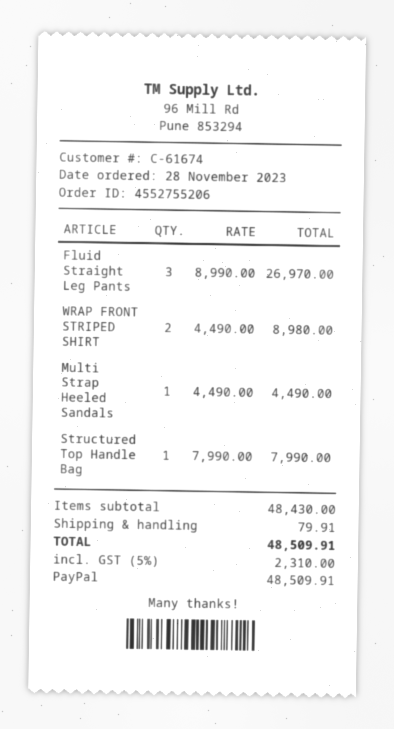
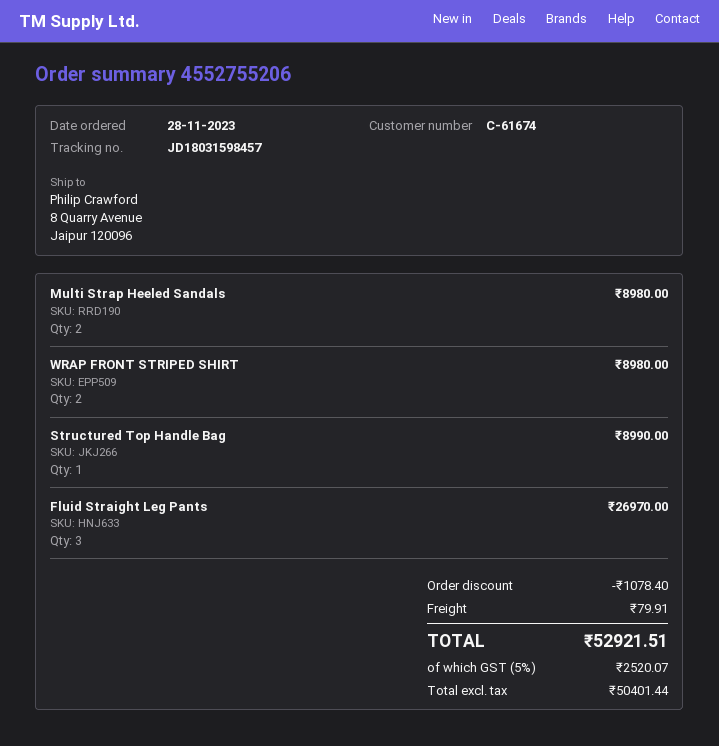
Multi Strap Heeled Sandals: 1 for 4490.00 -> 2 for 8980.00
Structured Top Handle Bag: 1 for 7990.00 -> 1 for 8990.00
discount: none -> 1078.40
tax: 5% = 2310.00 -> 5% = 2520.07
total: 48509.91 -> 52921.51

